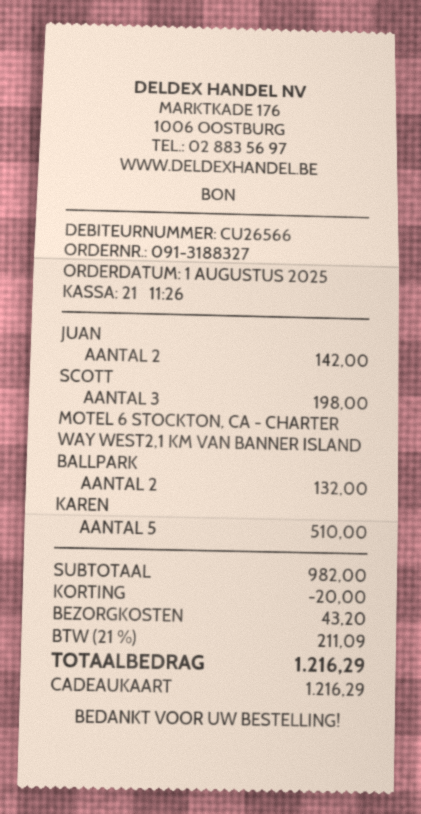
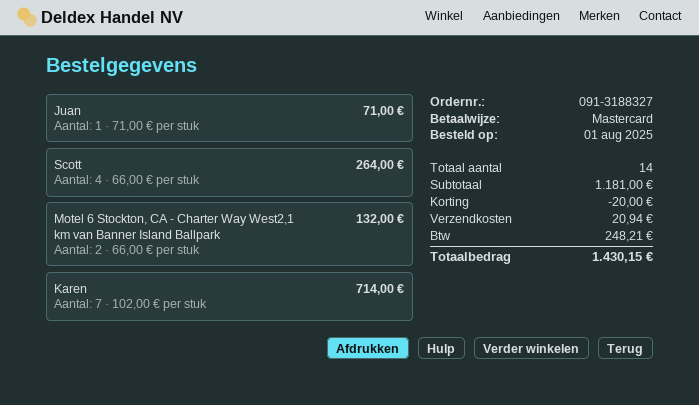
payment method: gift card -> Mastercard
JUAN: 2 for 142.00 -> 1 for 71.00
SCOTT: 3 for 198.00 -> 4 for 264.00
KAREN: 5 for 510.00 -> 7 for 714.00
subtotal: 982.00 -> 1181.00
shipping: 43.20 -> 20.94
tax: 211.09 -> 248.21
total: 1216.29 -> 1430.15

